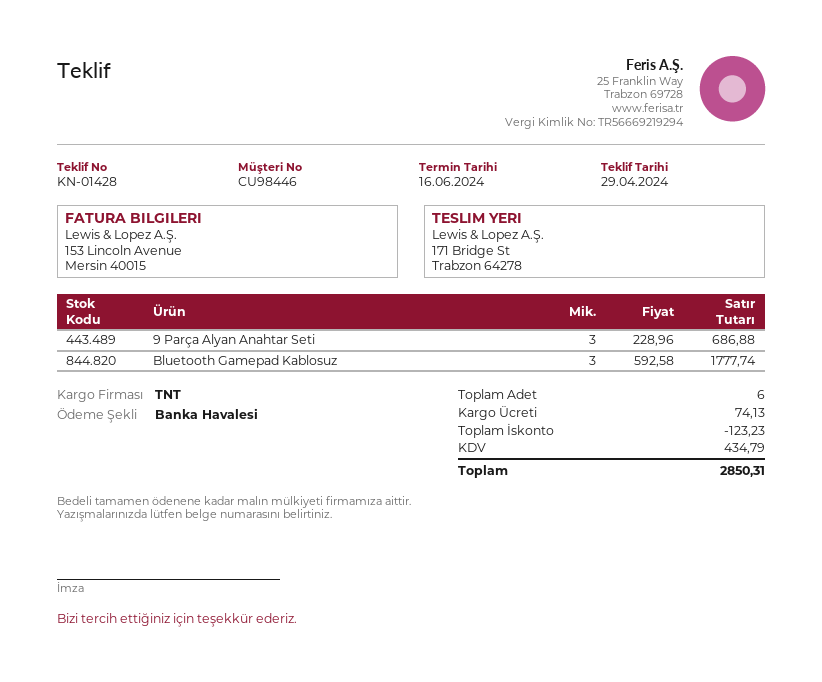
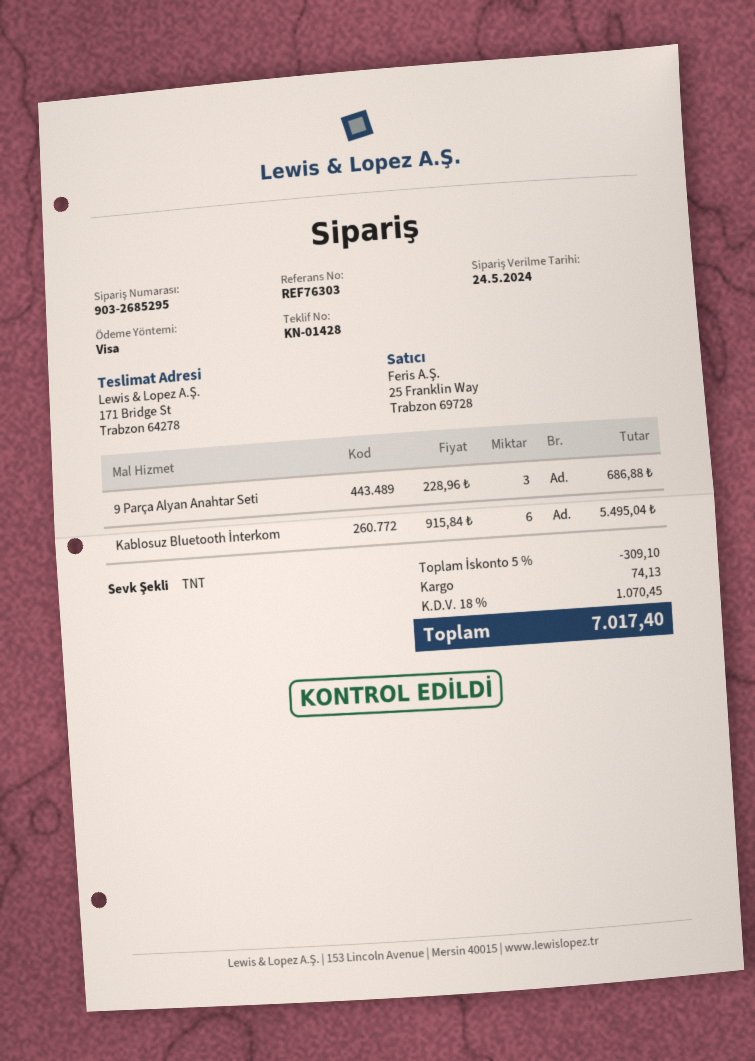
payment method: bank transfer -> Visa
Bluetooth Gamepad Kablosuz: 3 x 592.58 = 1777.74 -> none
Kablosuz Bluetooth İnterkom: none -> 6 x 915.84 = 5495.04
discount: 123.23 -> 309.10
tax: 434.79 -> 1070.45
total: 2850.31 -> 7017.40

